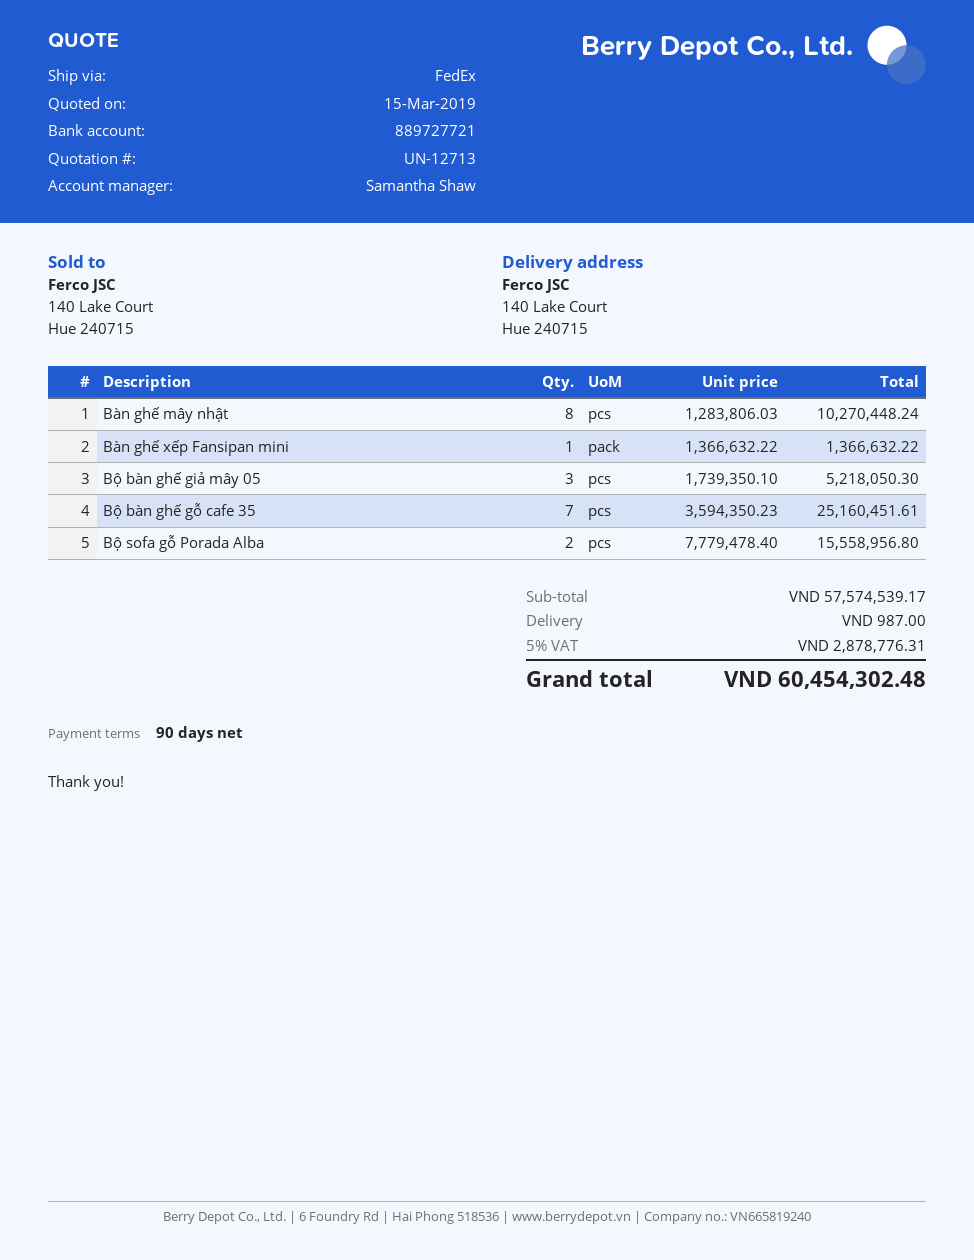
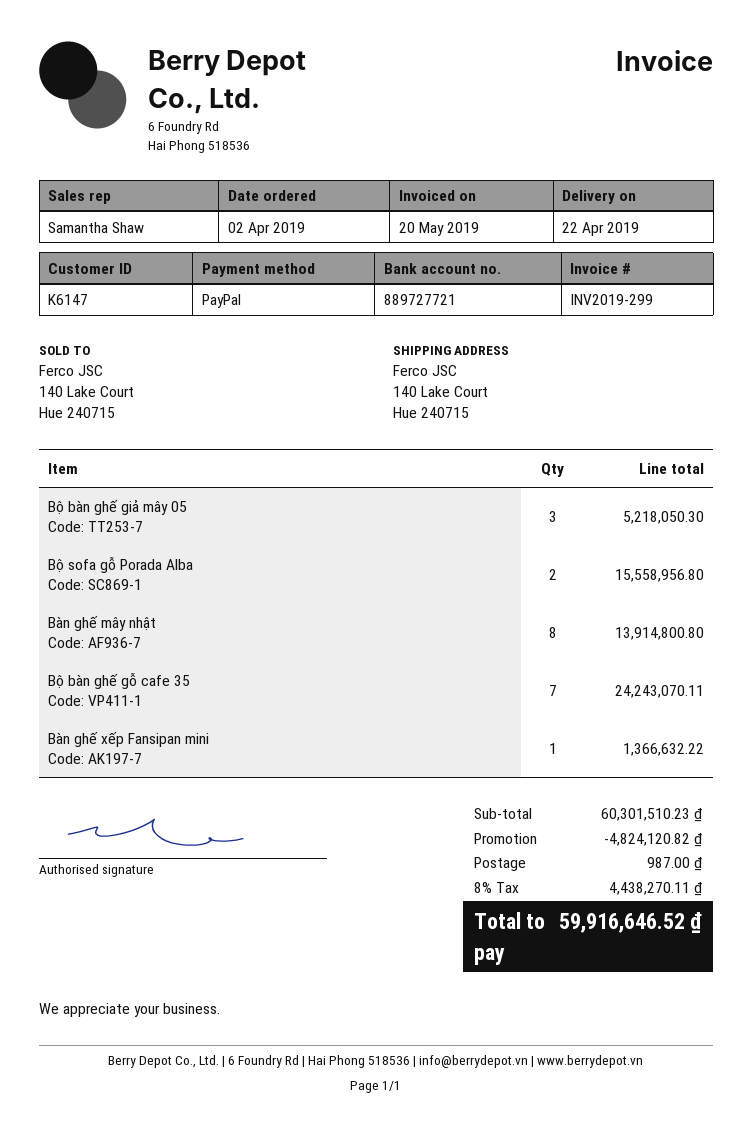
Bàn ghế mây nhật: 8 for 10270448.24 -> 8 for 13914800.80
Bộ bàn ghế gỗ cafe 35: 7 for 25160451.61 -> 7 for 24243070.11
subtotal: 57574539.17 -> 60301510.23
discount: none -> 4824120.82
tax: 5% = 2878776.31 -> 8% = 4438270.11
total: 60454302.48 -> 59916646.52

